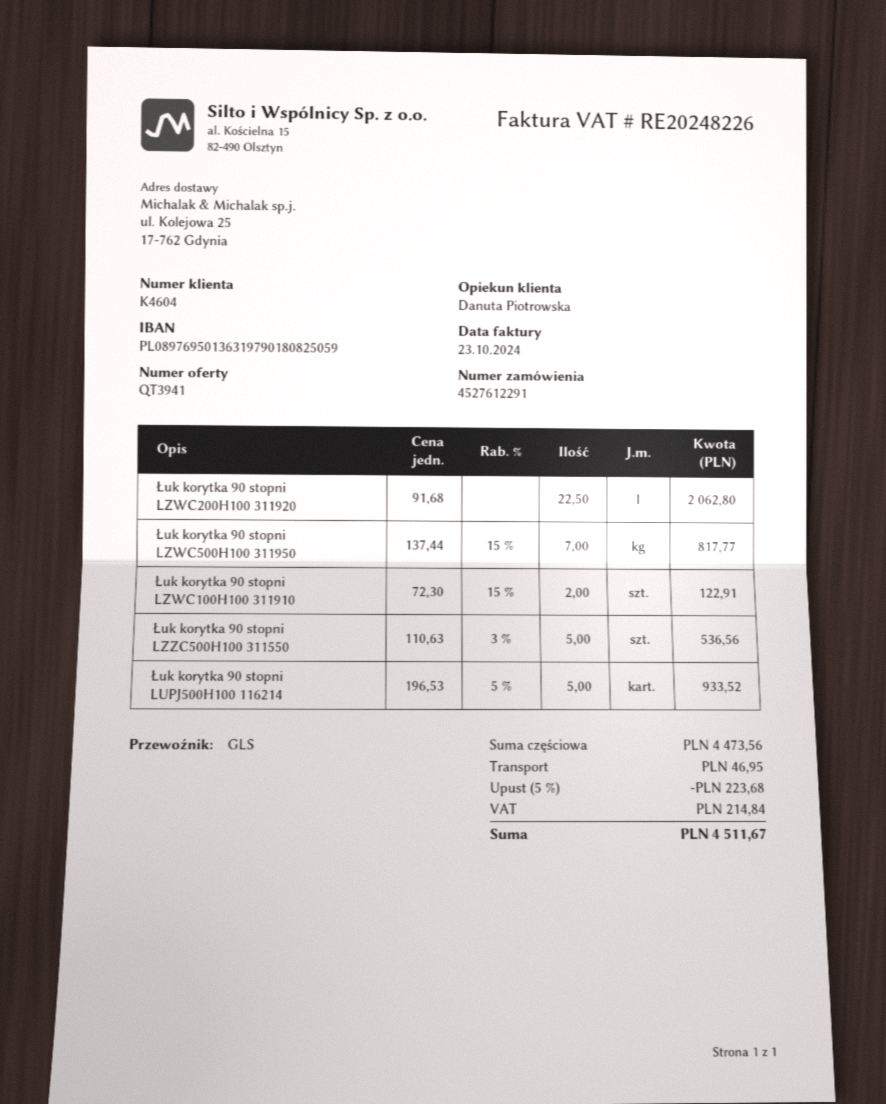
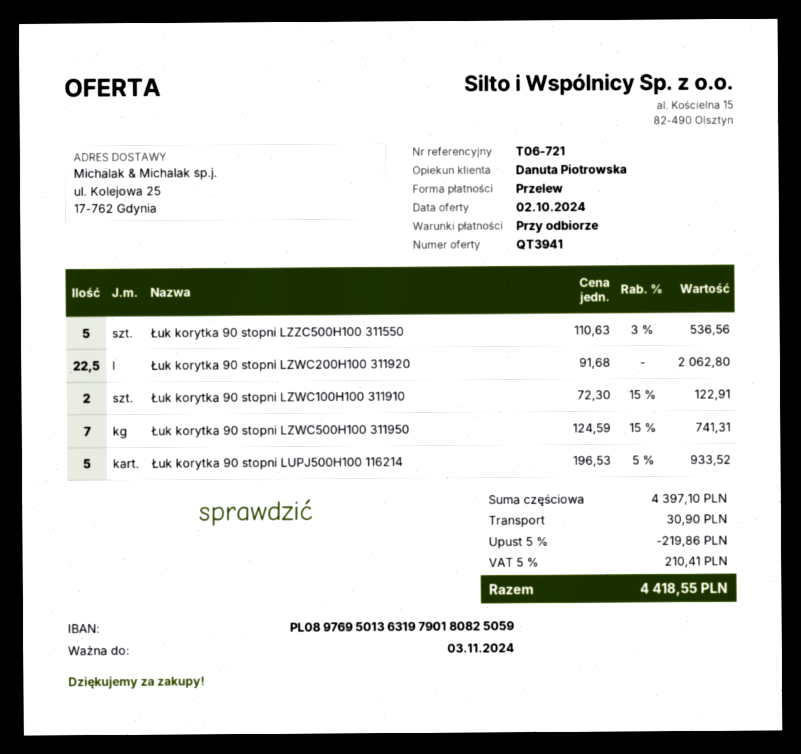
Łuk korytka 90 stopni LZWC500H100 311950: 7 x 137.44 - 15% = 817.77 -> 7 x 124.59 - 15% = 741.31
subtotal: 4473.56 -> 4397.10
discount: 5% = 223.68 -> 5% = 219.86
shipping: 46.95 -> 30.90
tax: 214.84 -> 210.41
total: 4511.67 -> 4418.55

